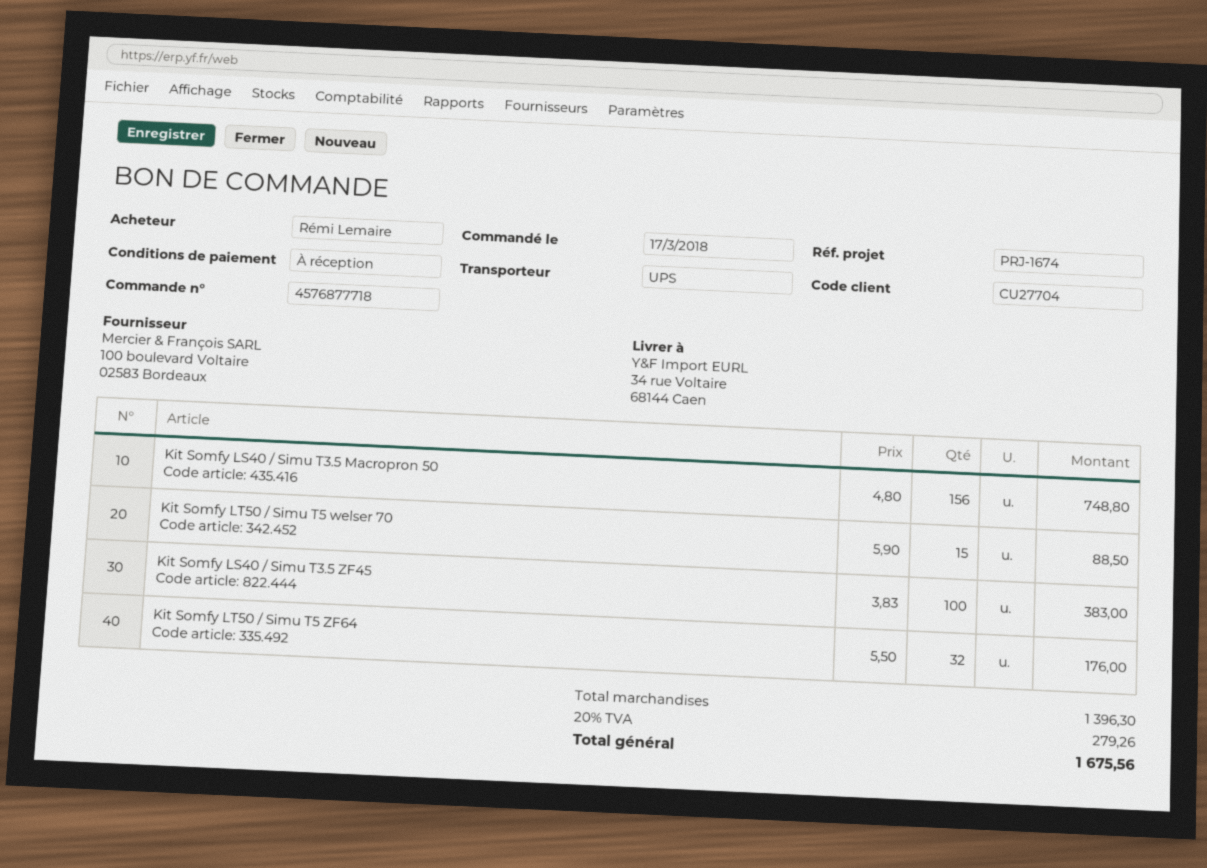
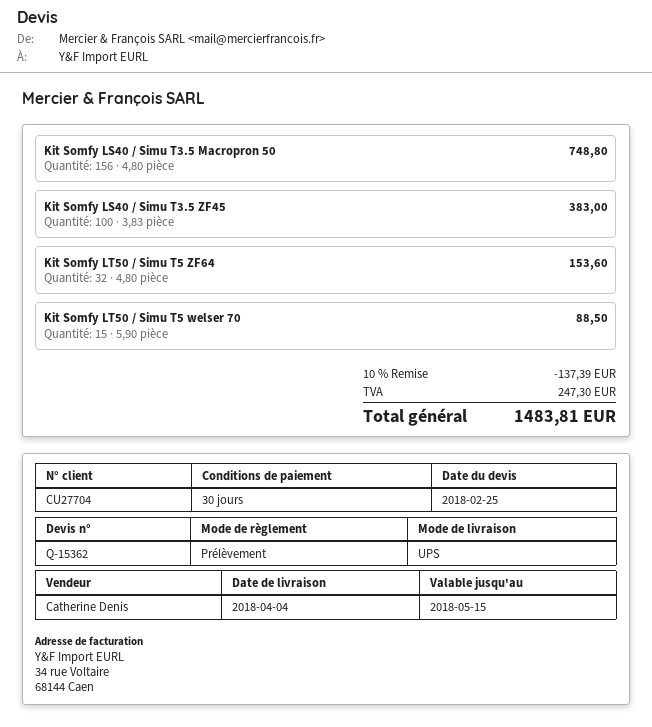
payment terms: on receipt -> 30 days
Kit Somfy LT50 / Simu T5 ZF64: 32 x 5.50 = 176.00 -> 32 x 4.80 = 153.60
discount: none -> 10% = 137.39
tax: 279.26 -> 247.30
total: 1675.56 -> 1483.81

